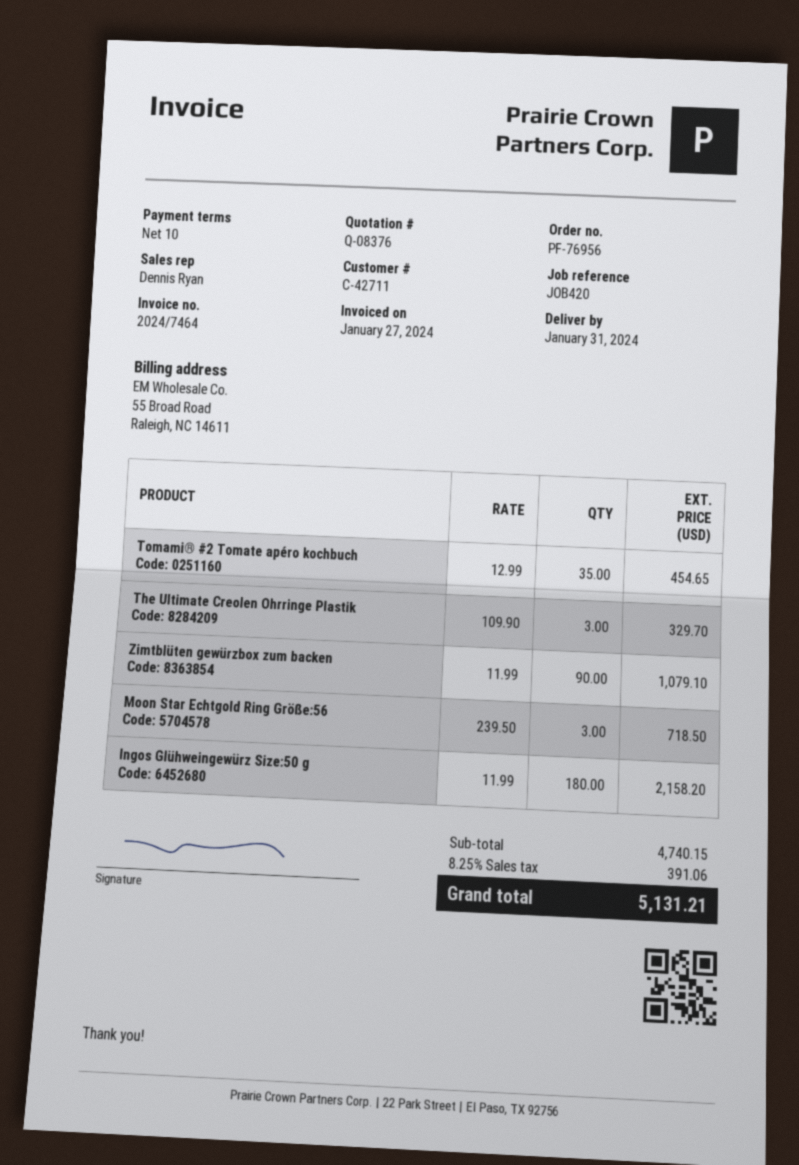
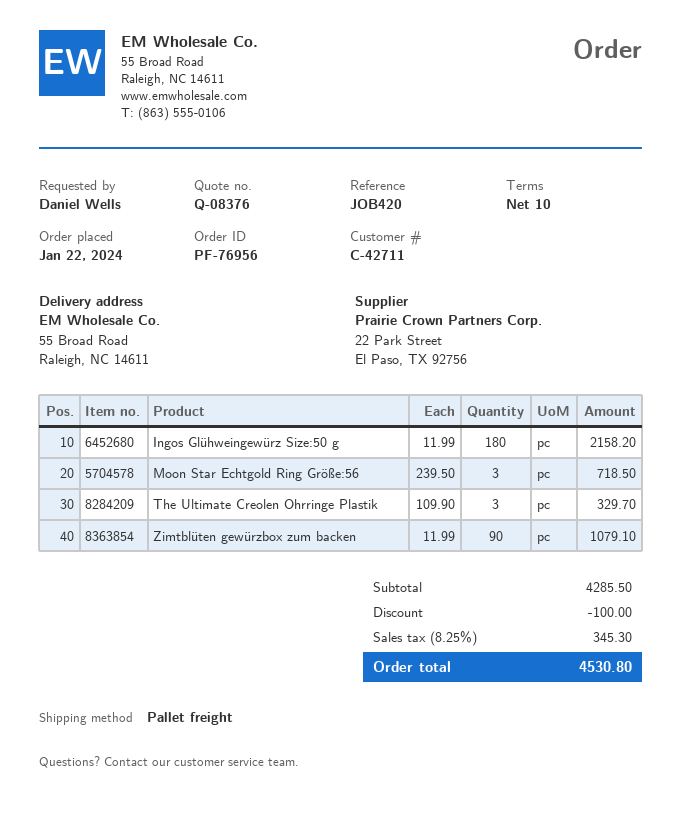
Tomami® #2 Tomate apéro kochbuch: 35 x 12.99 = 454.65 -> none
subtotal: 4740.15 -> 4285.50
discount: none -> 100.00
tax: 8.25% = 391.06 -> 8.25% = 345.30
total: 5131.21 -> 4530.80

